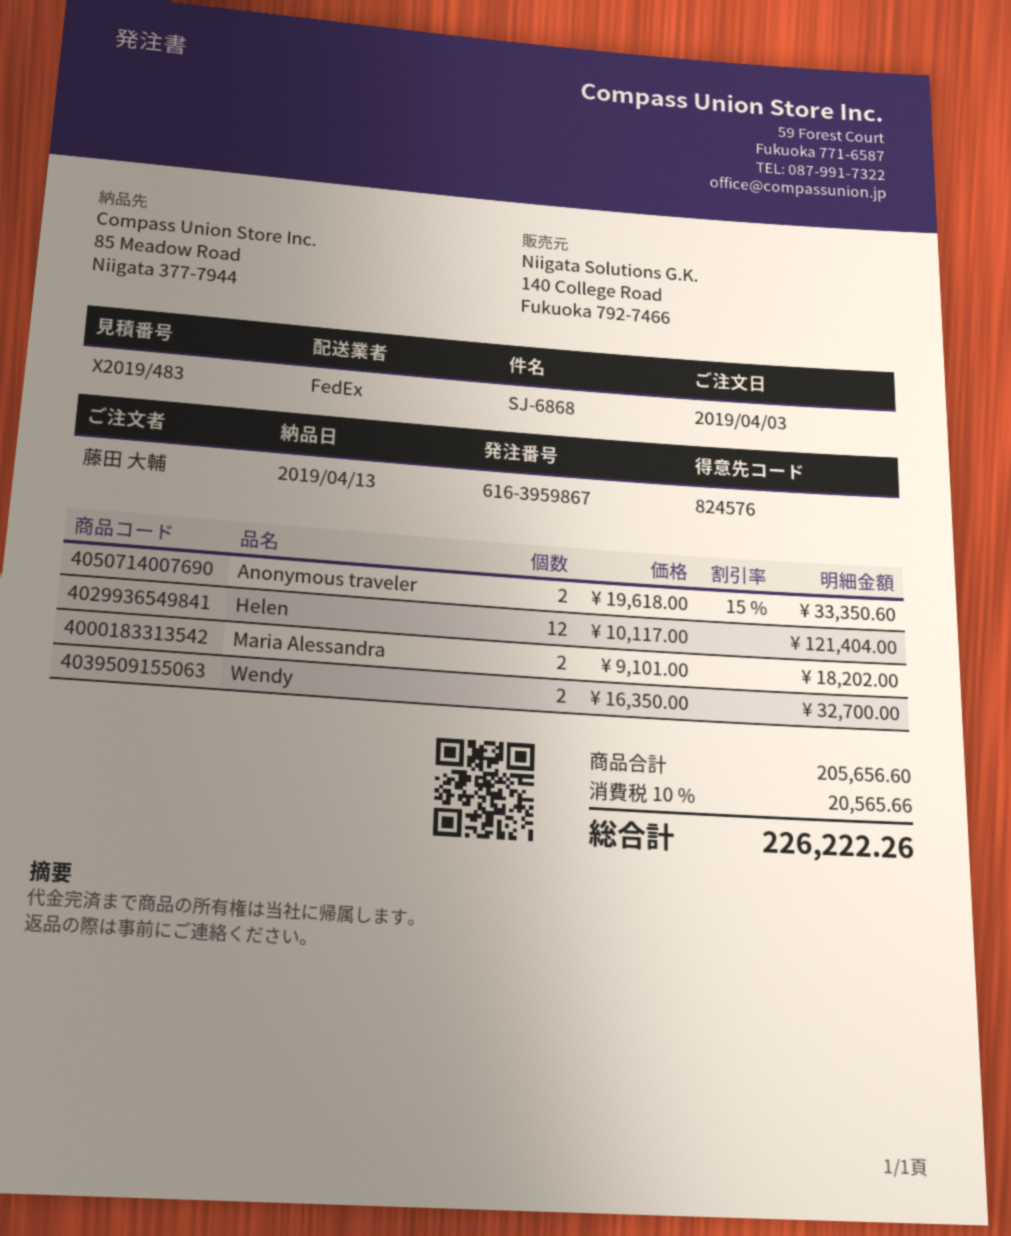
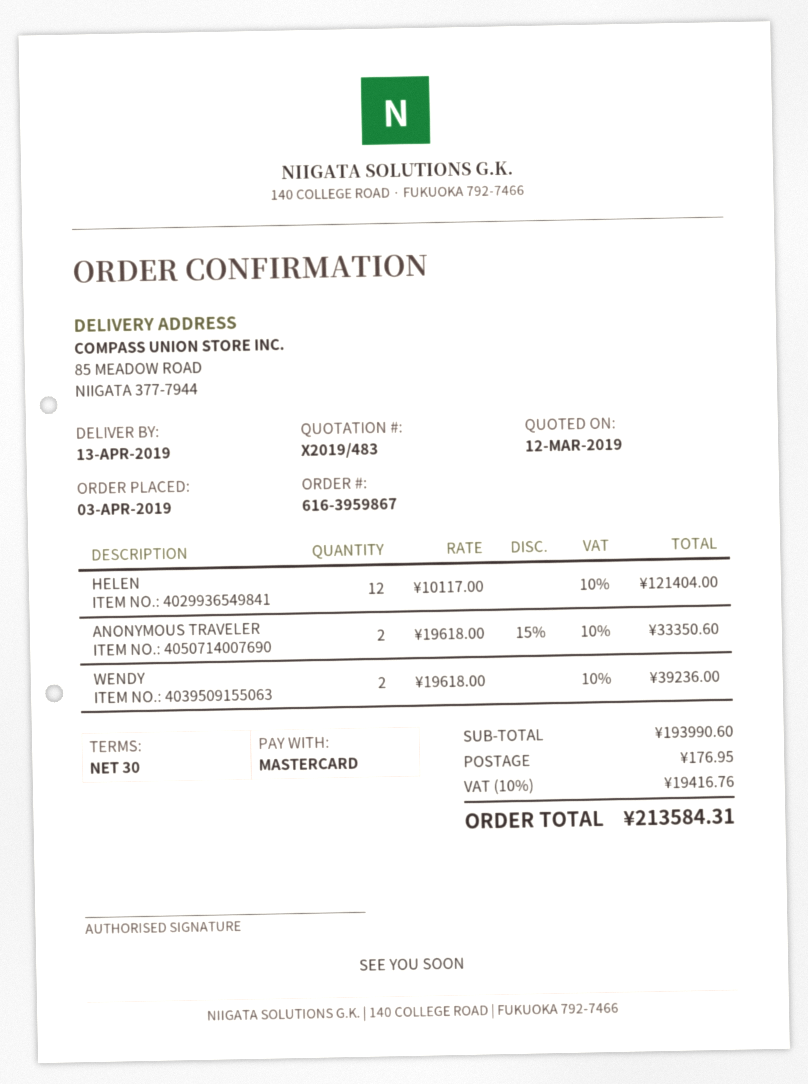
Maria Alessandra: 2 x 9101.00 = 18202.00 -> none
Wendy: 2 x 16350.00 = 32700.00 -> 2 x 19618.00 = 39236.00
subtotal: 205656.60 -> 193990.60
shipping: none -> 176.95
tax: 10% = 20565.66 -> 10% = 19416.76
total: 226222.26 -> 213584.31

